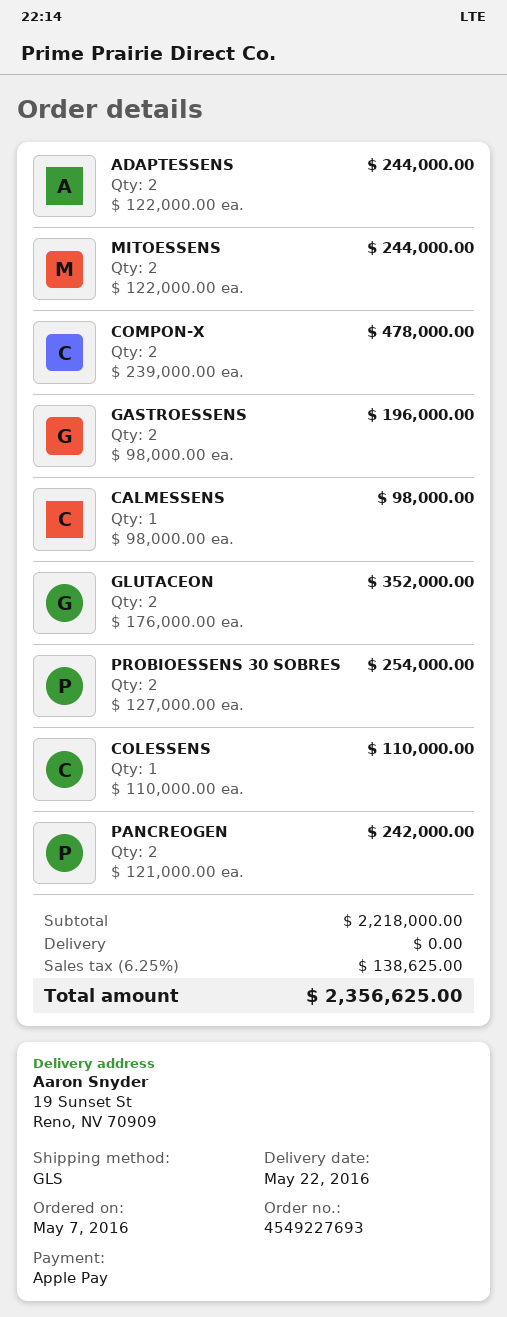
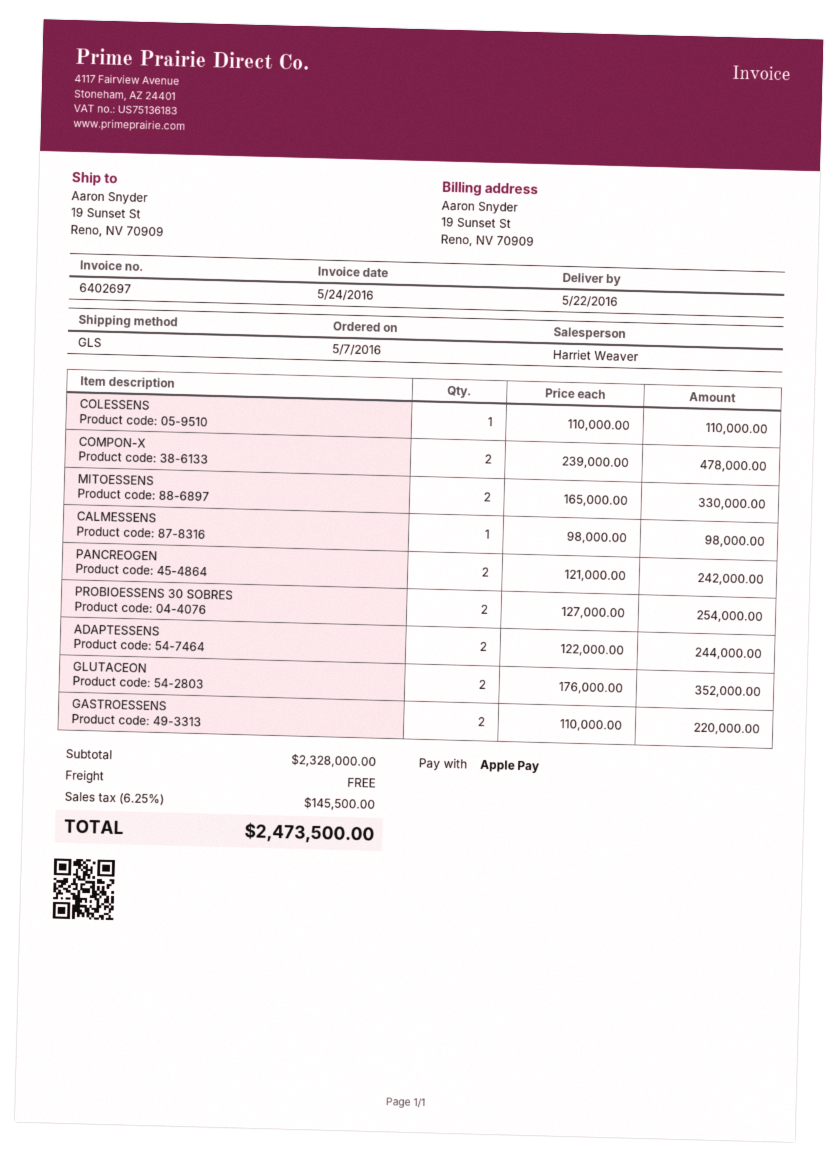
MITOESSENS: 2 x 122000.00 = 244000.00 -> 2 x 165000.00 = 330000.00
GASTROESSENS: 2 x 98000.00 = 196000.00 -> 2 x 110000.00 = 220000.00
subtotal: 2218000.00 -> 2328000.00
tax: 6.25% = 138625.00 -> 6.25% = 145500.00
total: 2356625.00 -> 2473500.00

